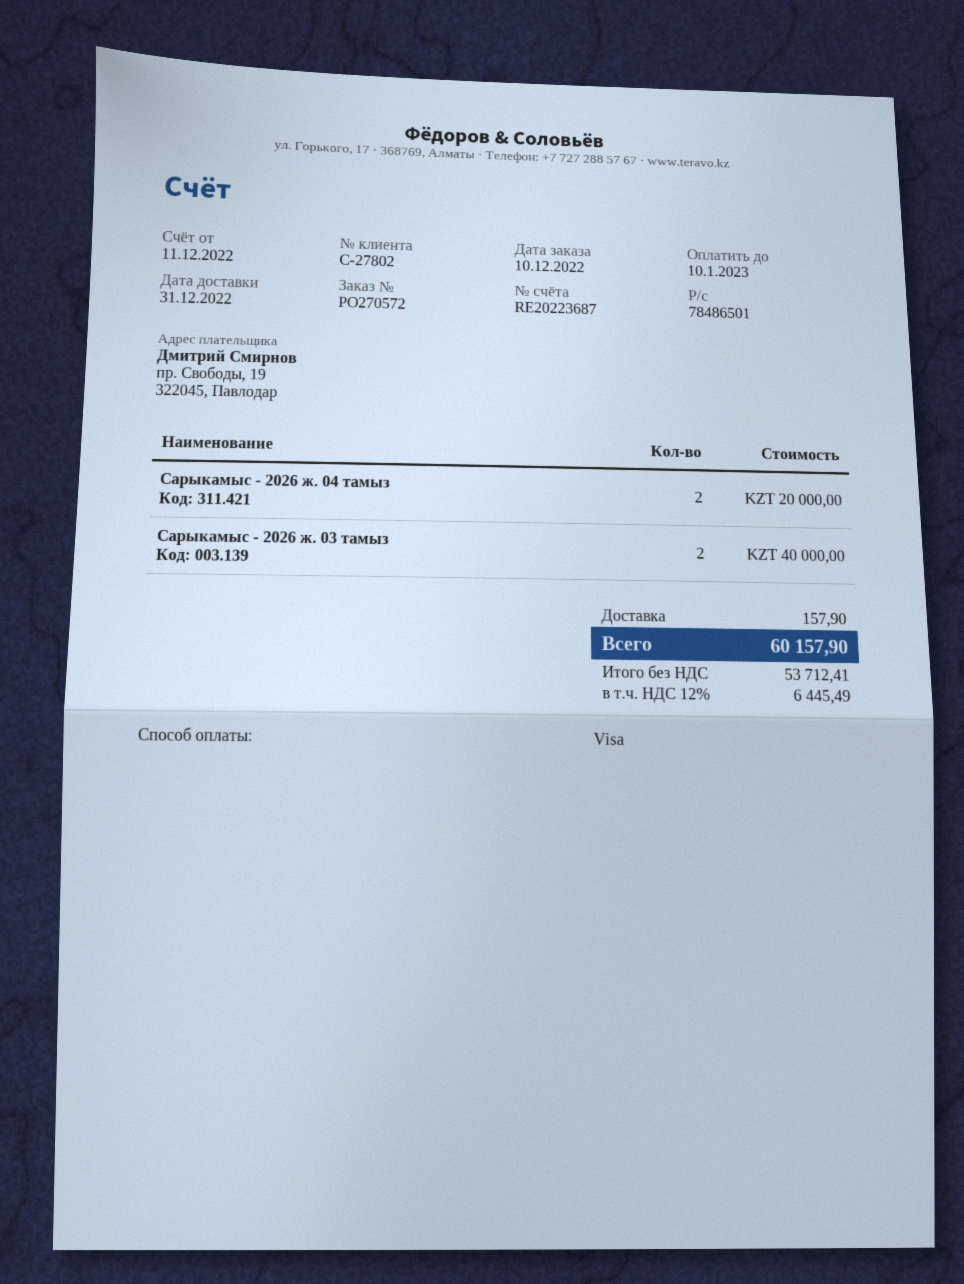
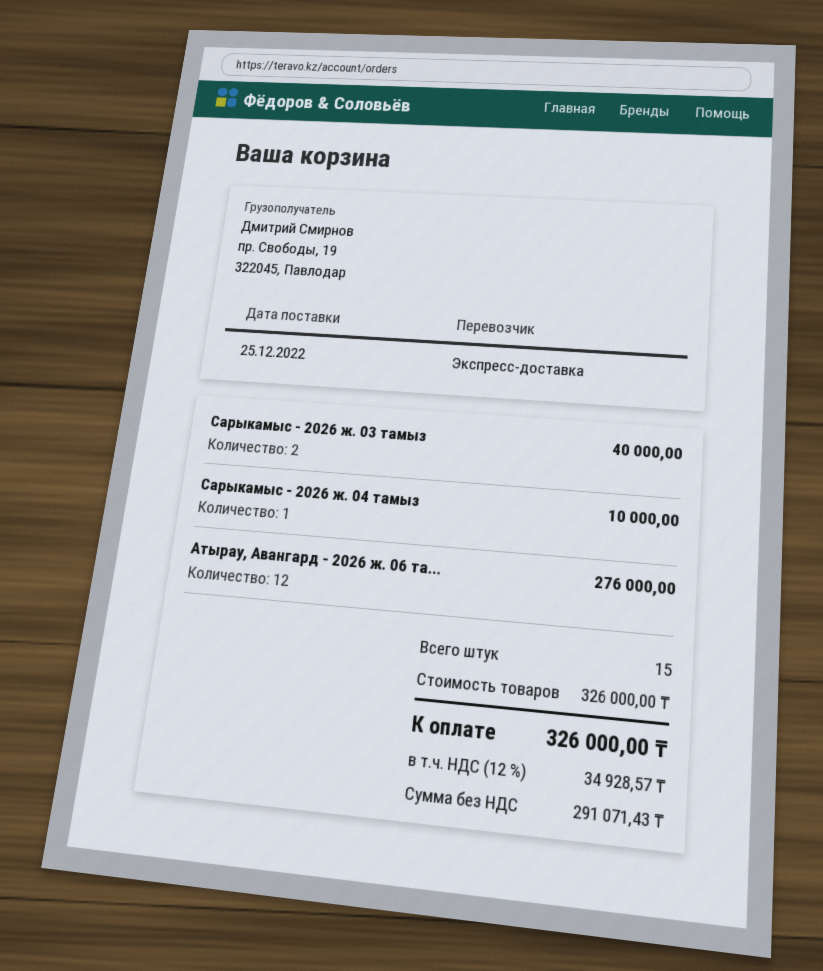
delivery date: 2022-12-31 -> 2022-12-25
Сарыкамыс - 2026 ж. 04 тамыз: 2 for 20000.00 -> 1 for 10000.00
Атырау, Авангард - 2026 ж. 06 та...: none -> 12 for 276000.00
shipping: 157.90 -> none
net: 53712.41 -> 291071.43
tax: 12% = 6445.49 -> 12% = 34928.57
total: 60157.90 -> 326000.00

